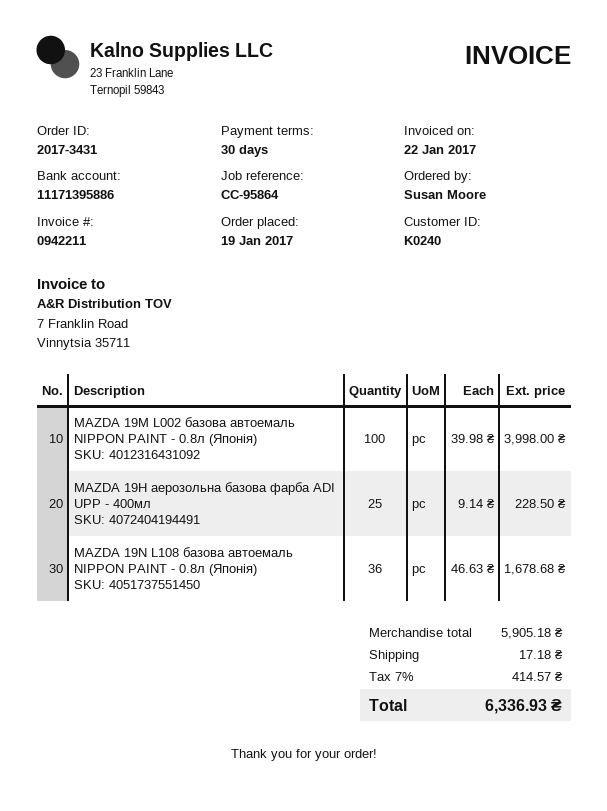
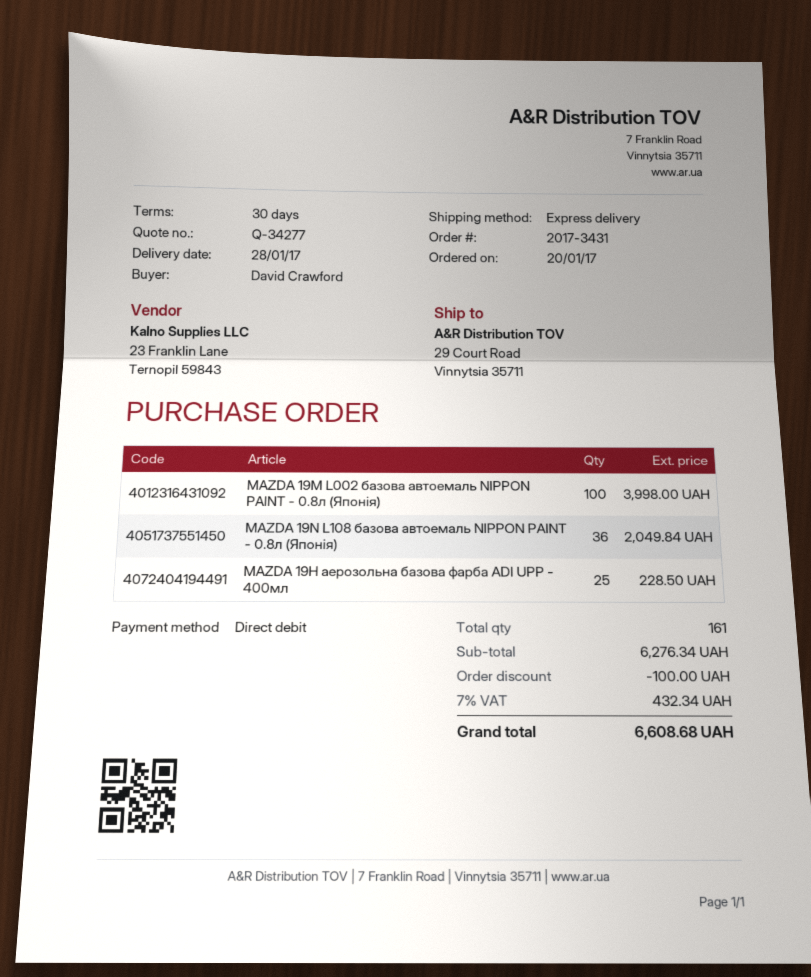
order date: 2017-01-19 -> 2017-01-20
ordered by: Susan Moore -> David Crawford
MAZDA 19N L108 базова автоемаль NIPPON PAINT - 0.8л (Японія): 36 for 1678.68 -> 36 for 2049.84
subtotal: 5905.18 -> 6276.34
discount: none -> 100.00
shipping: 17.18 -> none
tax: 7% = 414.57 -> 7% = 432.34
total: 6336.93 -> 6608.68

